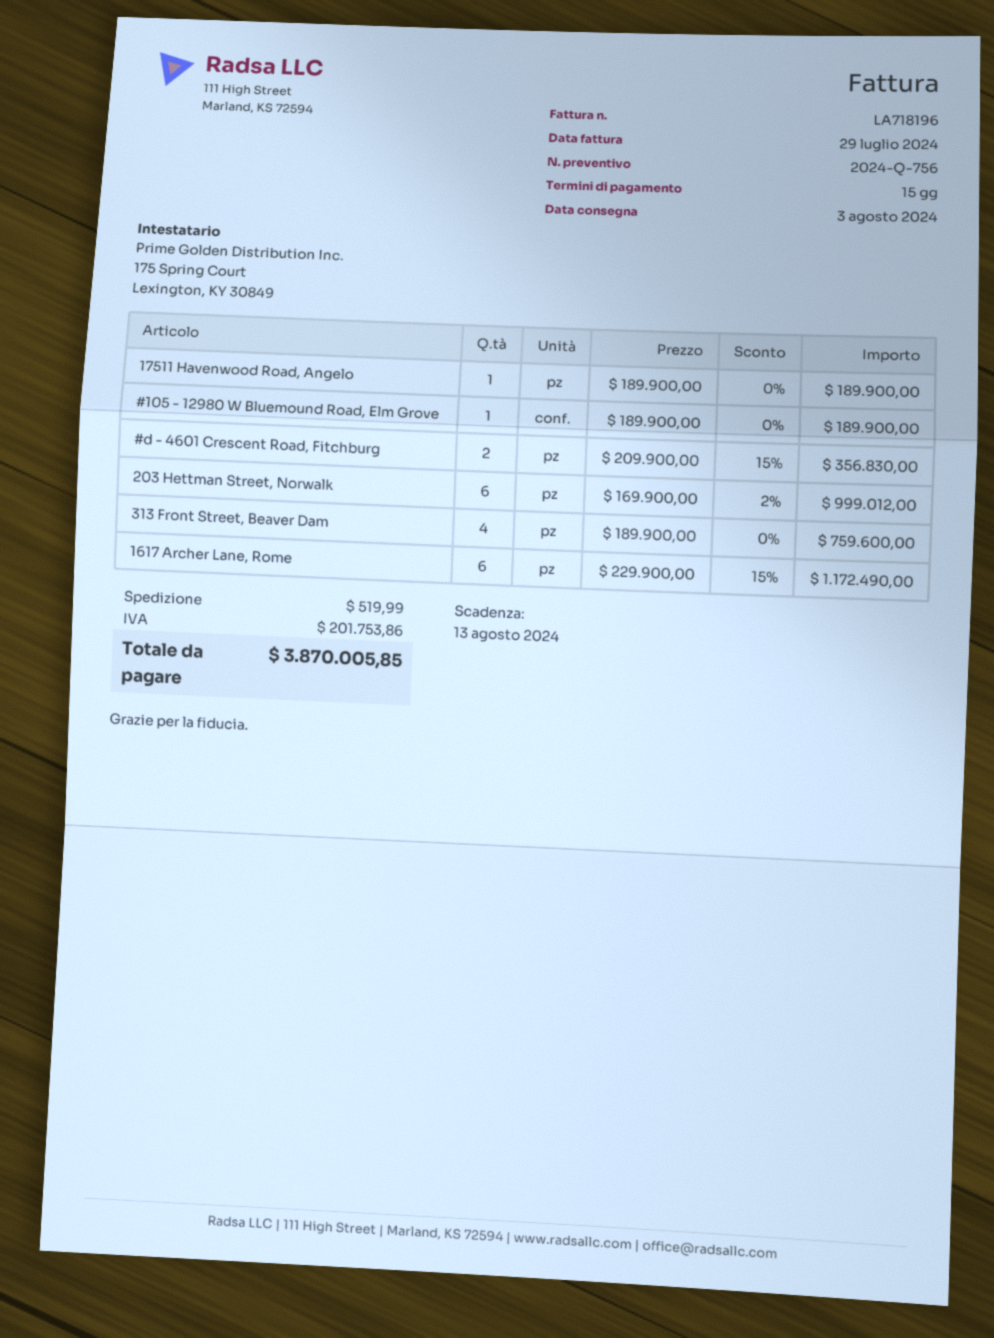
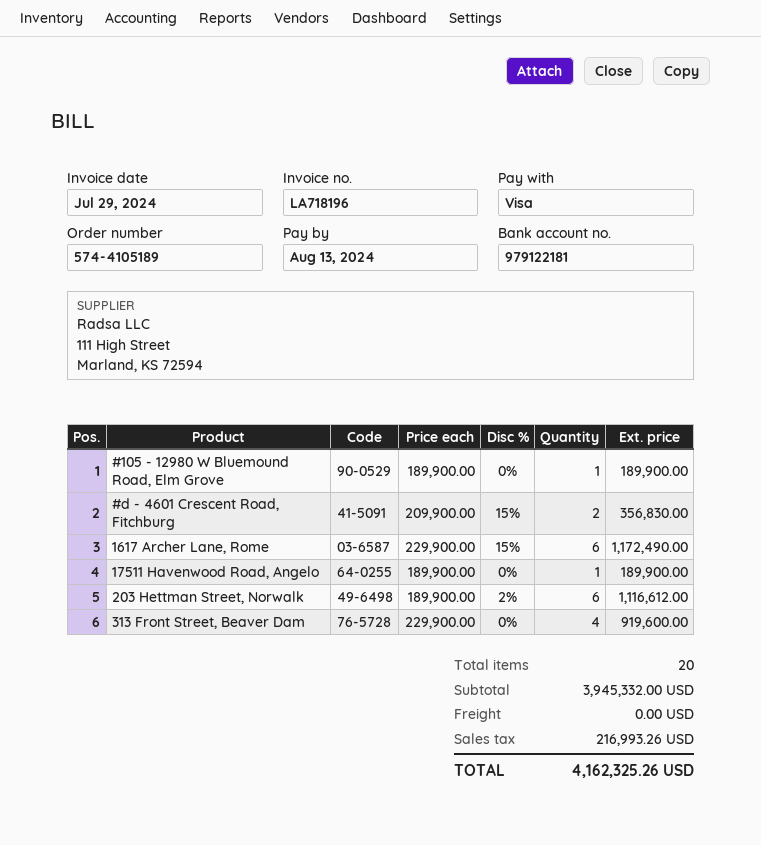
203 Hettman Street, Norwalk: 6 x 169900.00 - 2% = 999012.00 -> 6 x 189900.00 - 2% = 1116612.00
313 Front Street, Beaver Dam: 4 x 189900.00 = 759600.00 -> 4 x 229900.00 = 919600.00
shipping: 519.99 -> 0.00
tax: 201753.86 -> 216993.26
total: 3870005.85 -> 4162325.26

